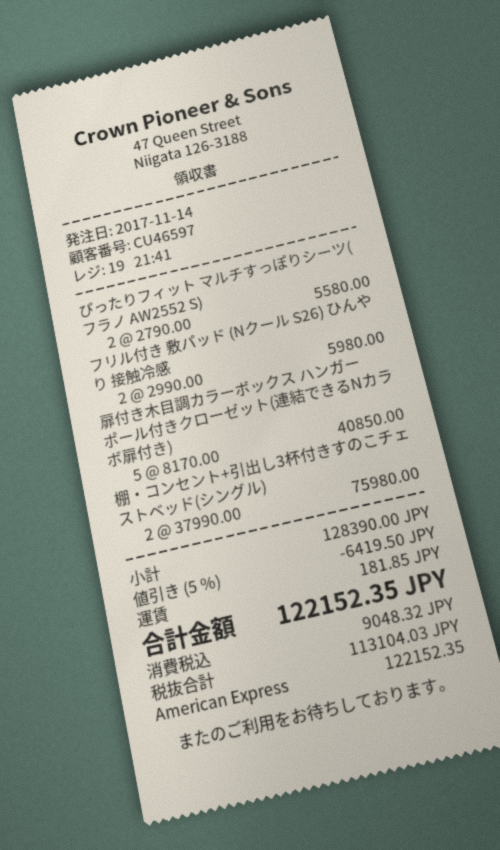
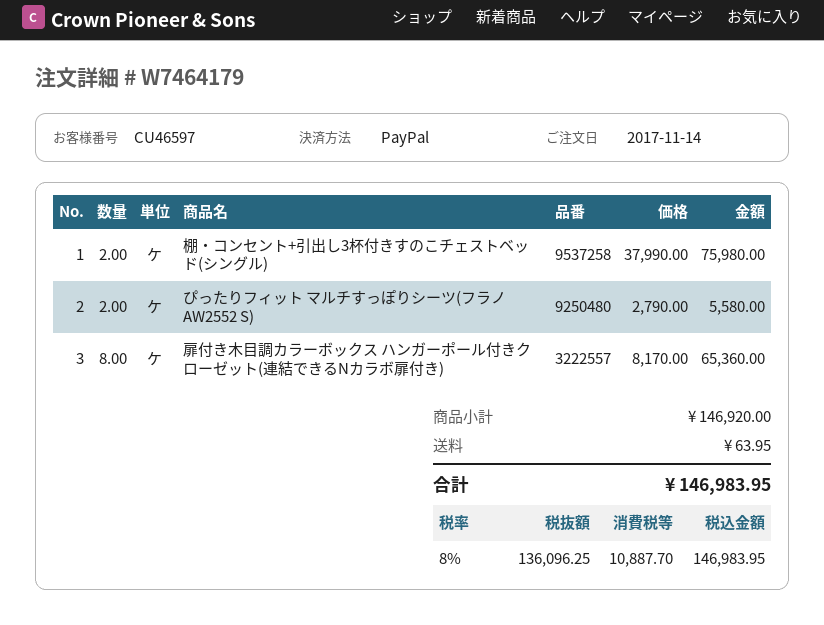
payment method: American Express -> PayPal
フリル付き 敷パッド (Nクール S26) ひんやり 接触冷感: 2 x 2990.00 = 5980.00 -> none
扉付き木目調カラーボックス ハンガーポール付きクローゼット(連結できるNカラボ扉付き): 5 x 8170.00 = 40850.00 -> 8 x 8170.00 = 65360.00
subtotal: 128390.00 -> 146920.00
discount: 5% = 6419.50 -> none
shipping: 181.85 -> 63.95
net: 113104.03 -> 136096.25
tax: 9048.32 -> 10887.70
total: 122152.35 -> 146983.95

